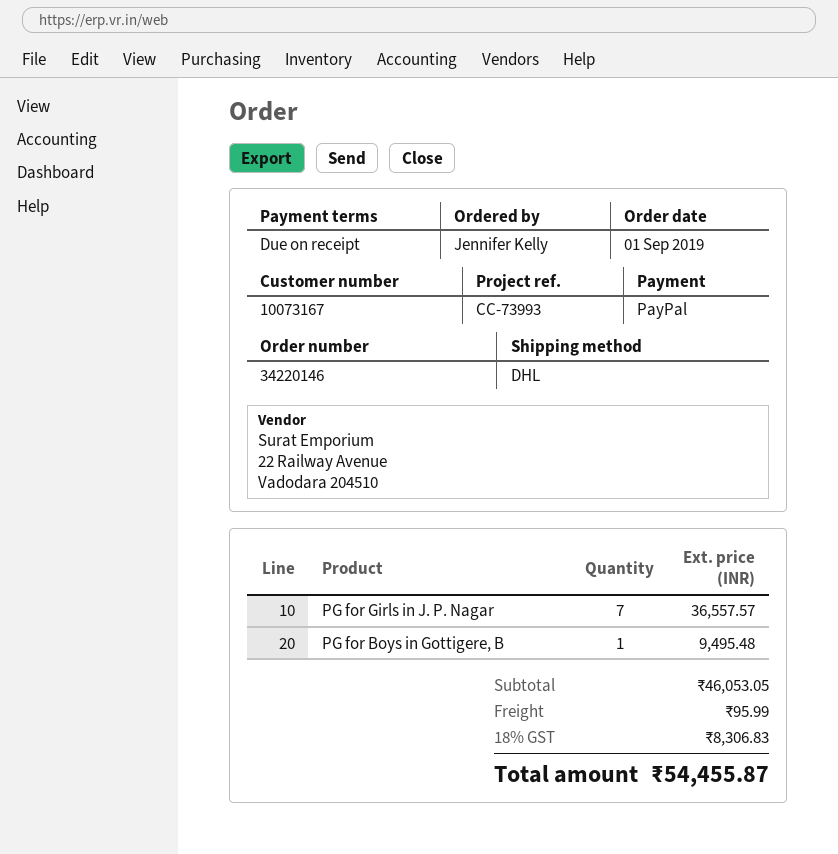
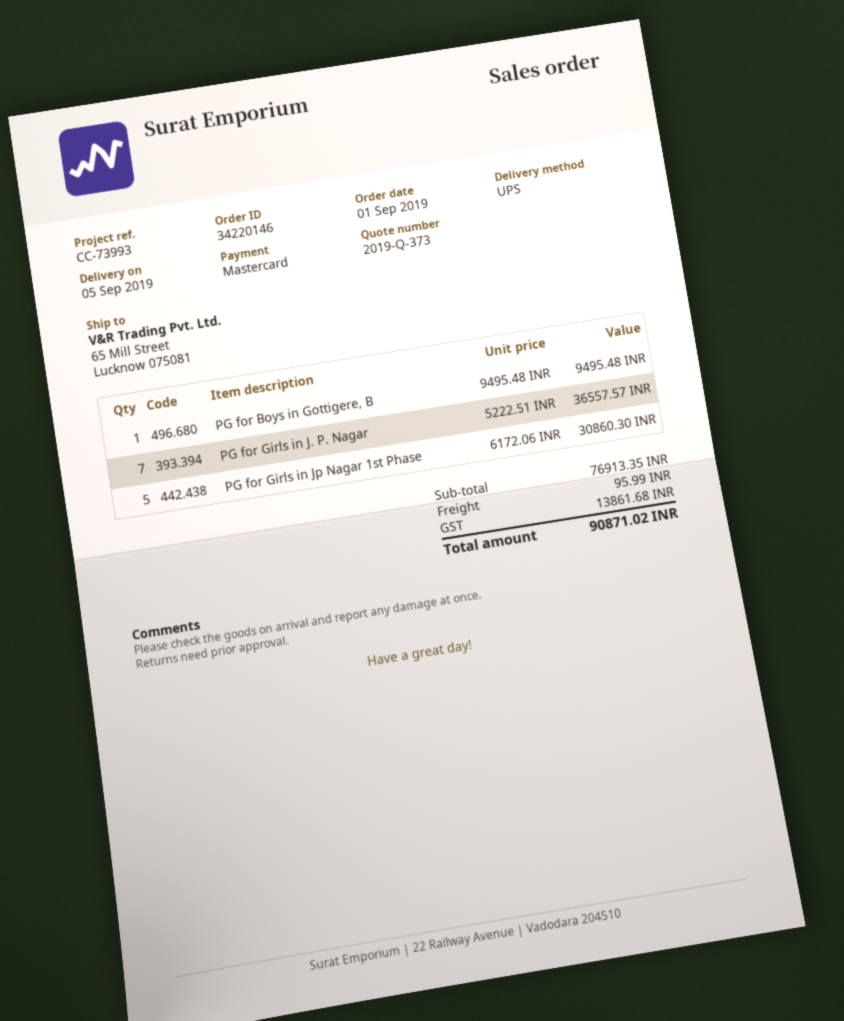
payment method: PayPal -> Mastercard
shipping method: DHL -> UPS
PG for Girls in Jp Nagar 1st Phase: none -> 5 for 30860.30
subtotal: 46053.05 -> 76913.35
tax: 8306.83 -> 13861.68
total: 54455.87 -> 90871.02

